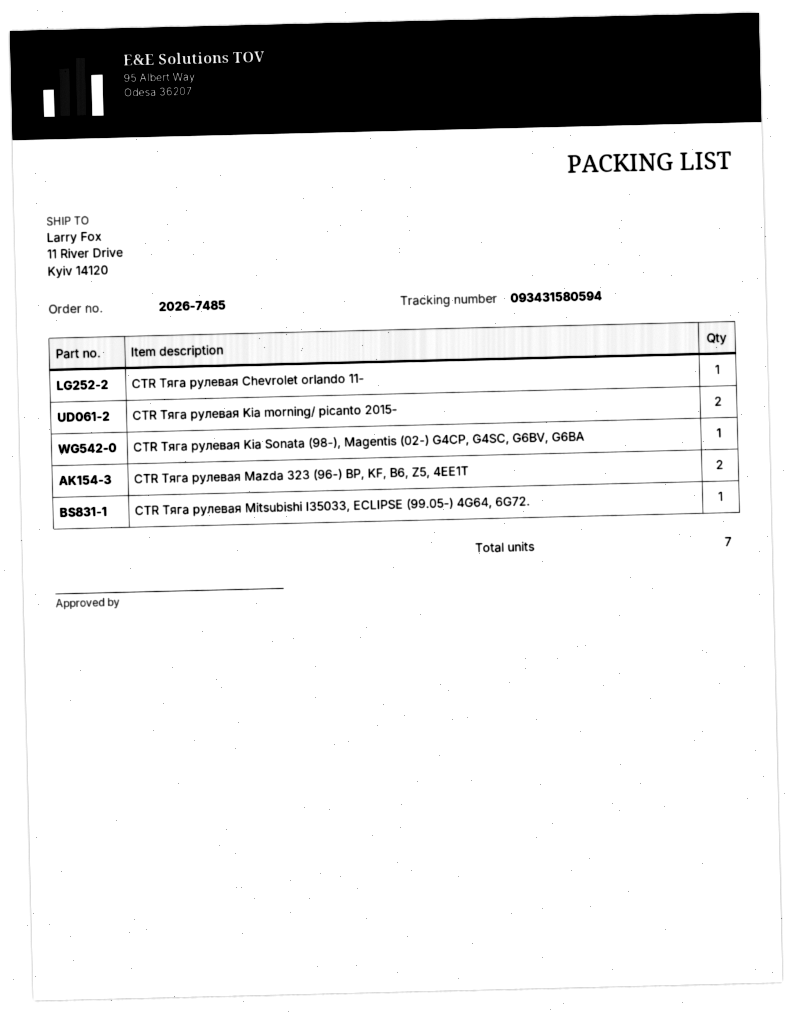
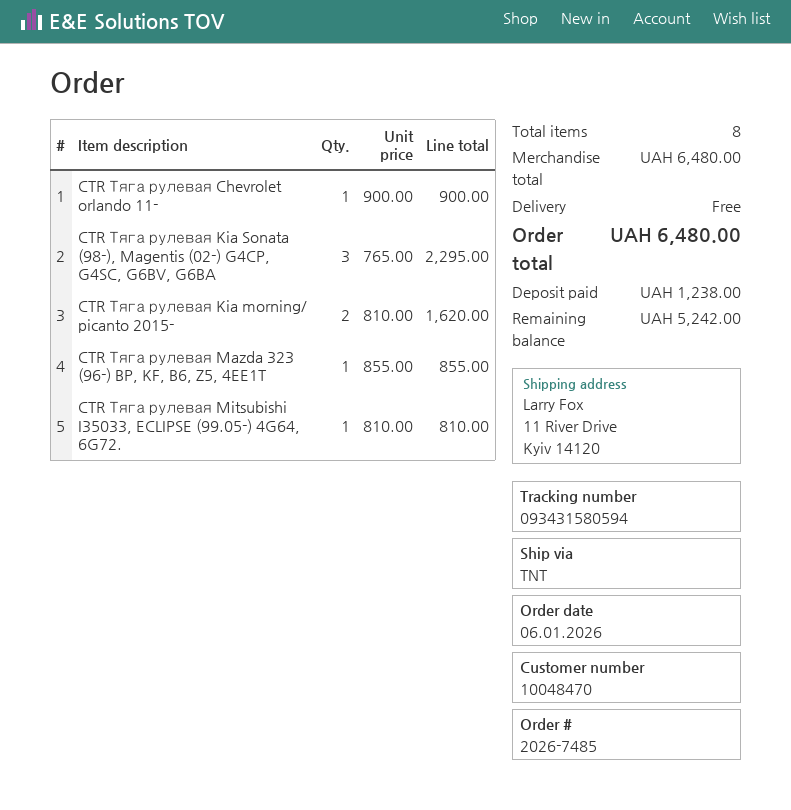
CTR Тяга рулевая Kia Sonata (98-), Magentis (02-) G4CP, G4SC, G6BV, G6BA: 1 -> 3
CTR Тяга рулевая Mazda 323 (96-) BP, KF, B6, Z5, 4EE1T: 2 -> 1
total quantity: 7 -> 8

